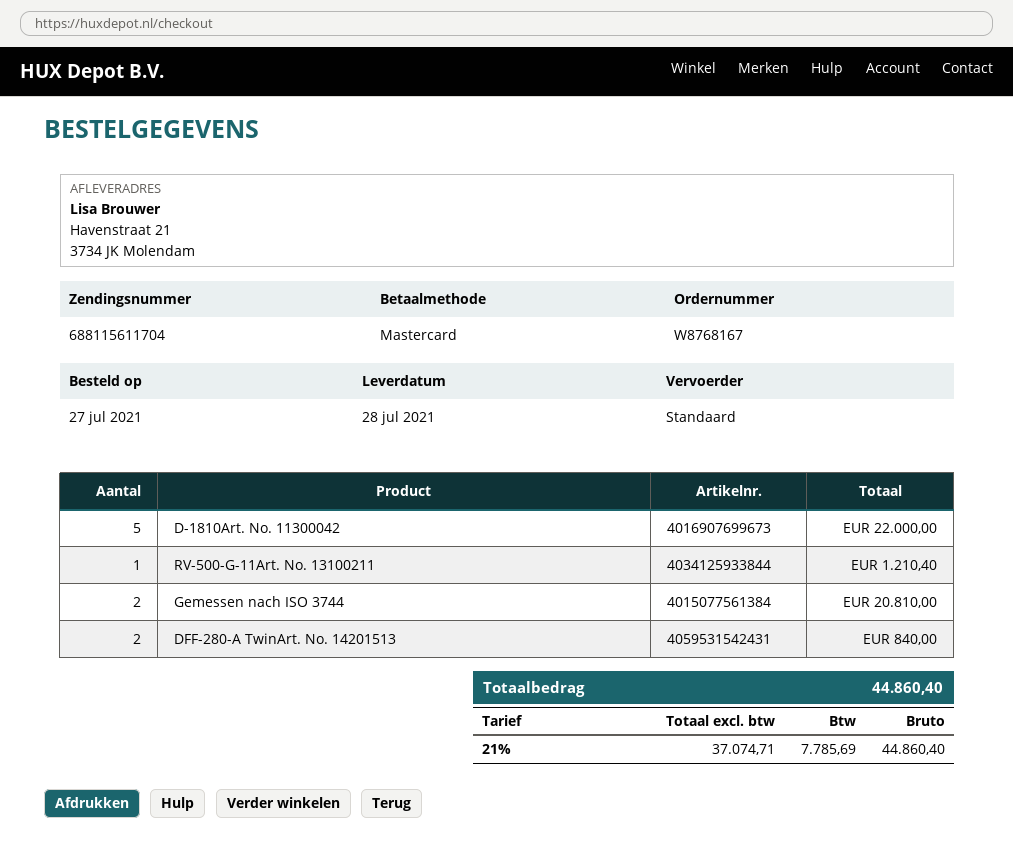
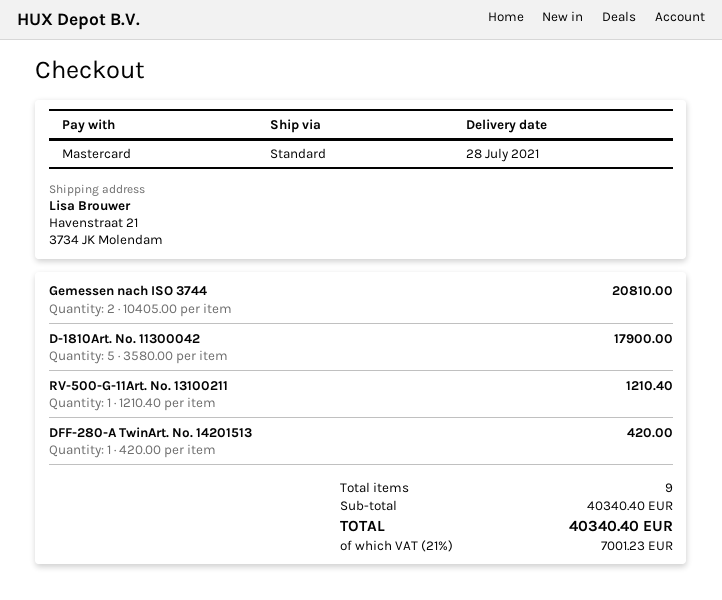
D-1810Art. No. 11300042: 5 for 22000.00 -> 5 for 17900.00
DFF-280-A TwinArt. No. 14201513: 2 for 840.00 -> 1 for 420.00
tax: 21% = 7785.69 -> 21% = 7001.23
total: 44860.40 -> 40340.40

